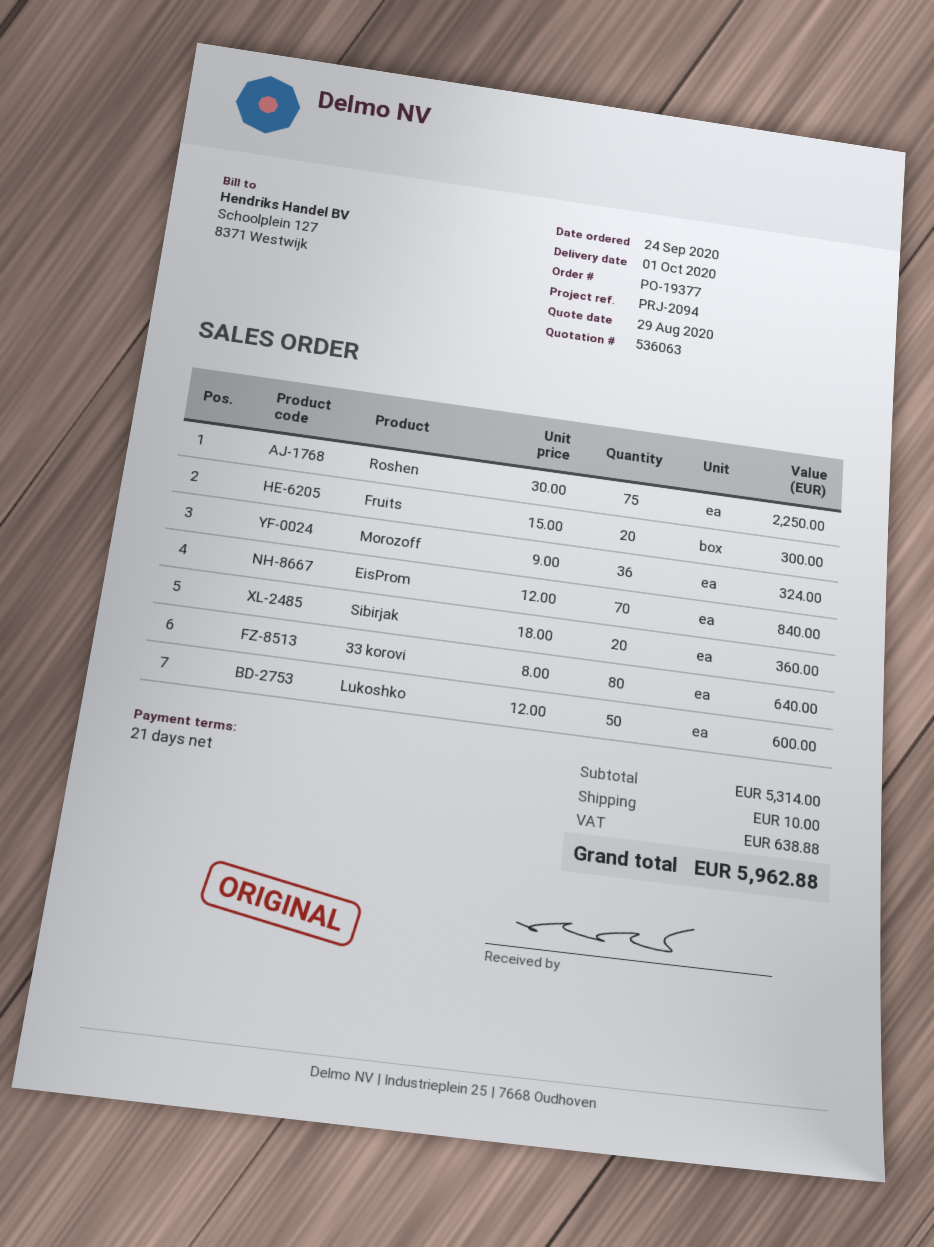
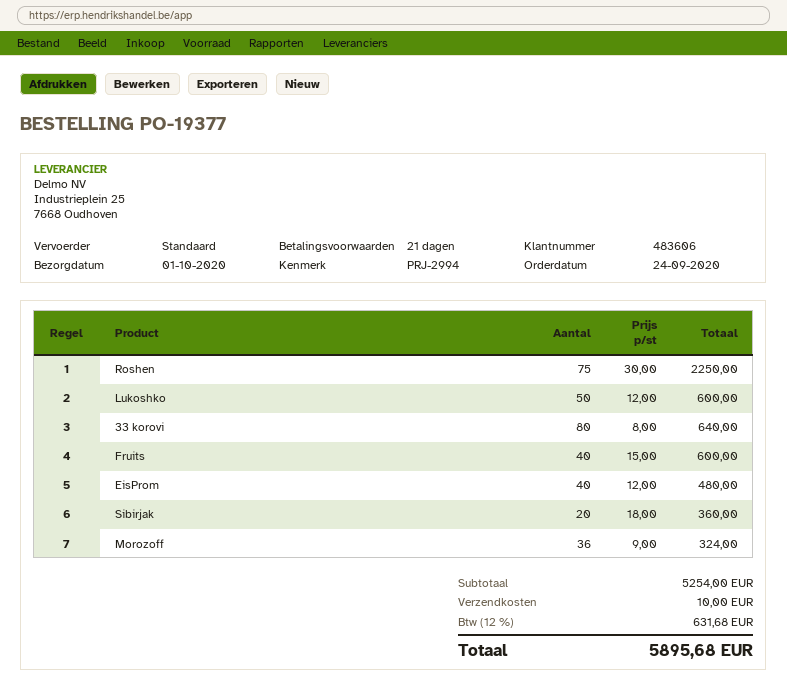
reference: PRJ-2094 -> PRJ-2994
Fruits: 20 x 15.00 = 300.00 -> 40 x 15.00 = 600.00
EisProm: 70 x 12.00 = 840.00 -> 40 x 12.00 = 480.00
subtotal: 5314.00 -> 5254.00
tax: 638.88 -> 631.68
total: 5962.88 -> 5895.68

